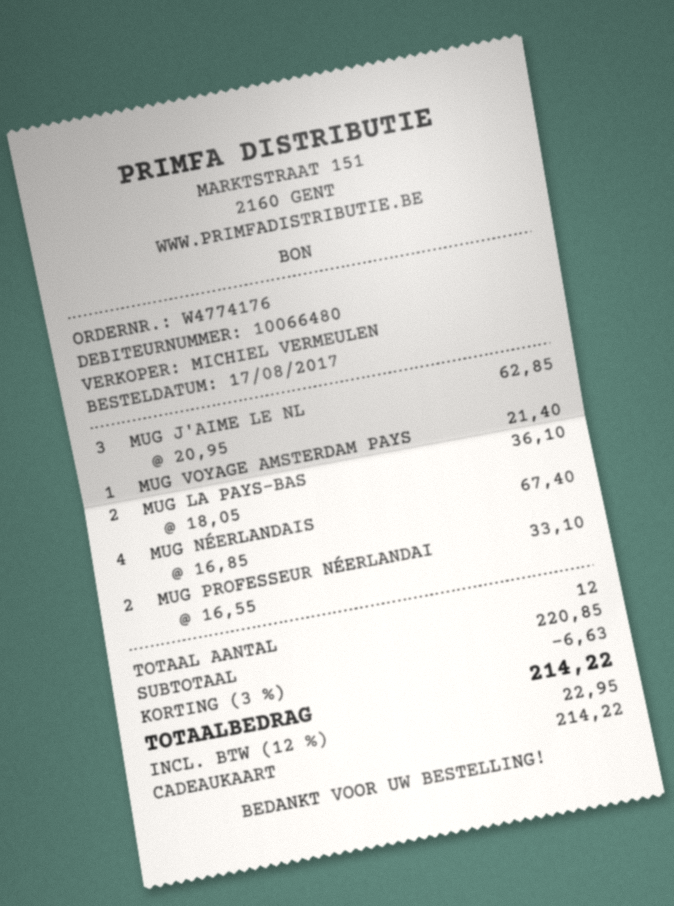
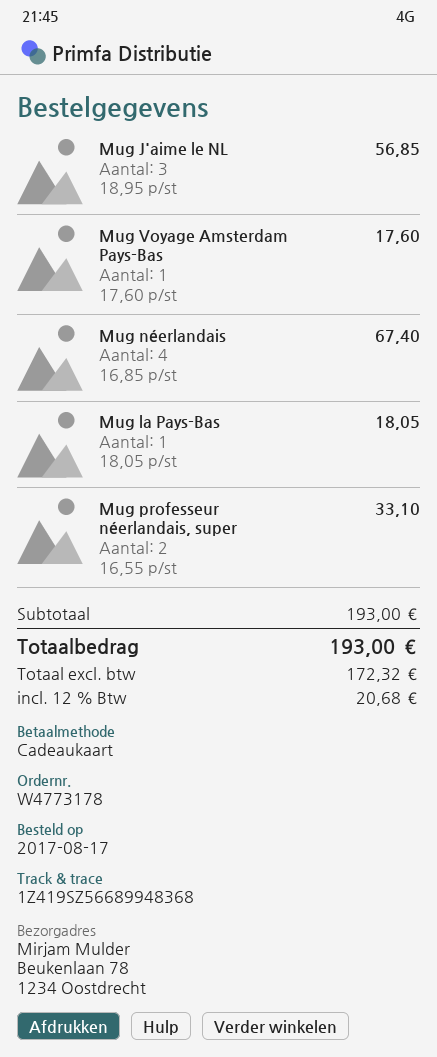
order number: W4774176 -> W4773178
MUG J'AIME LE NL: 3 x 20.95 = 62.85 -> 3 x 18.95 = 56.85
MUG VOYAGE AMSTERDAM PAYS: 1 x 21.40 = 21.40 -> 1 x 17.60 = 17.60
MUG LA PAYS-BAS: 2 x 18.05 = 36.10 -> 1 x 18.05 = 18.05
subtotal: 220.85 -> 193.00
discount: 3% = 6.63 -> none
tax: 12% = 22.95 -> 12% = 20.68
total: 214.22 -> 193.00

